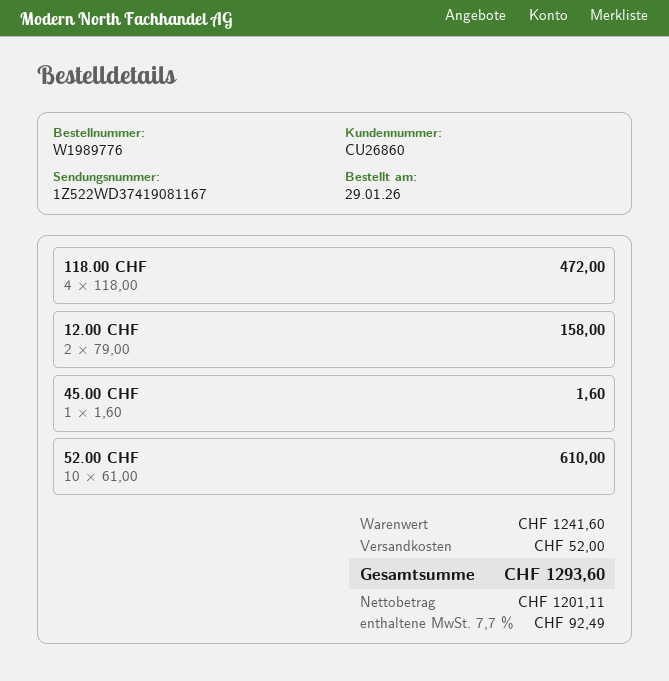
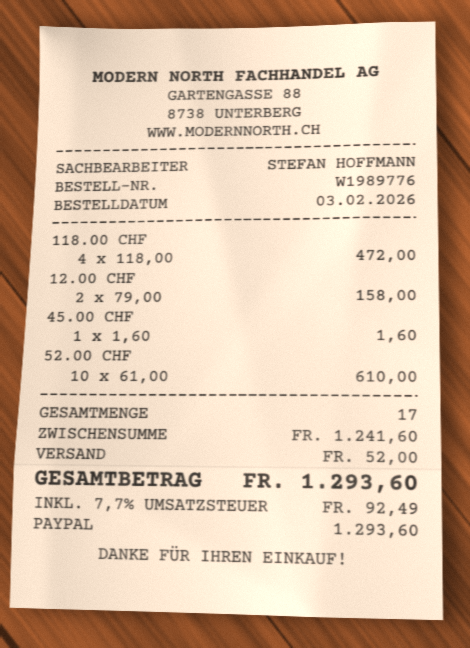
order date: 2026-01-29 -> 2026-02-03

